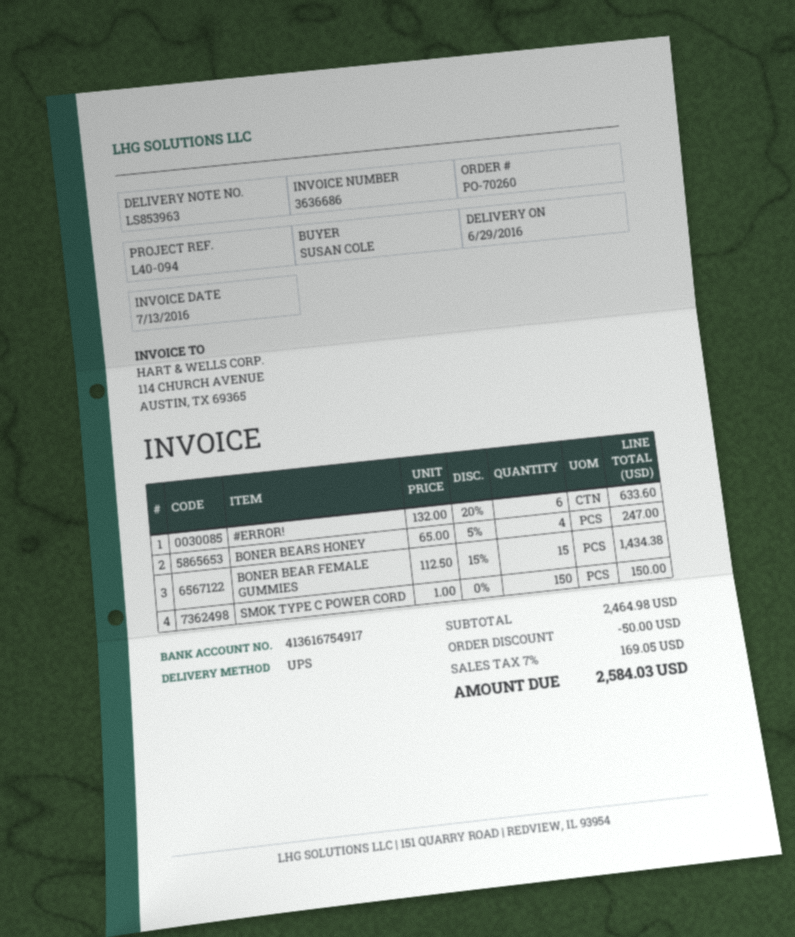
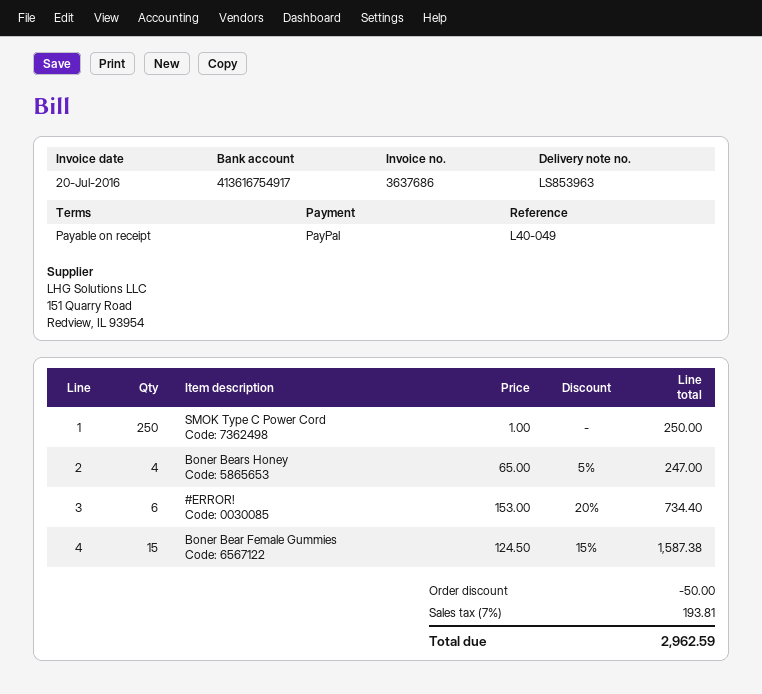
invoice number: 3636686 -> 3637686
invoice date: 2016-07-13 -> 2016-07-20
reference: L40-094 -> L40-049
#ERROR!: 6 x 132.00 - 20% = 633.60 -> 6 x 153.00 - 20% = 734.40
BONER BEAR FEMALE GUMMIES: 15 x 112.50 - 15% = 1434.38 -> 15 x 124.50 - 15% = 1587.38
SMOK TYPE C POWER CORD: 150 x 1.00 = 150.00 -> 250 x 1.00 = 250.00
tax: 7% = 169.05 -> 7% = 193.81
total: 2584.03 -> 2962.59

